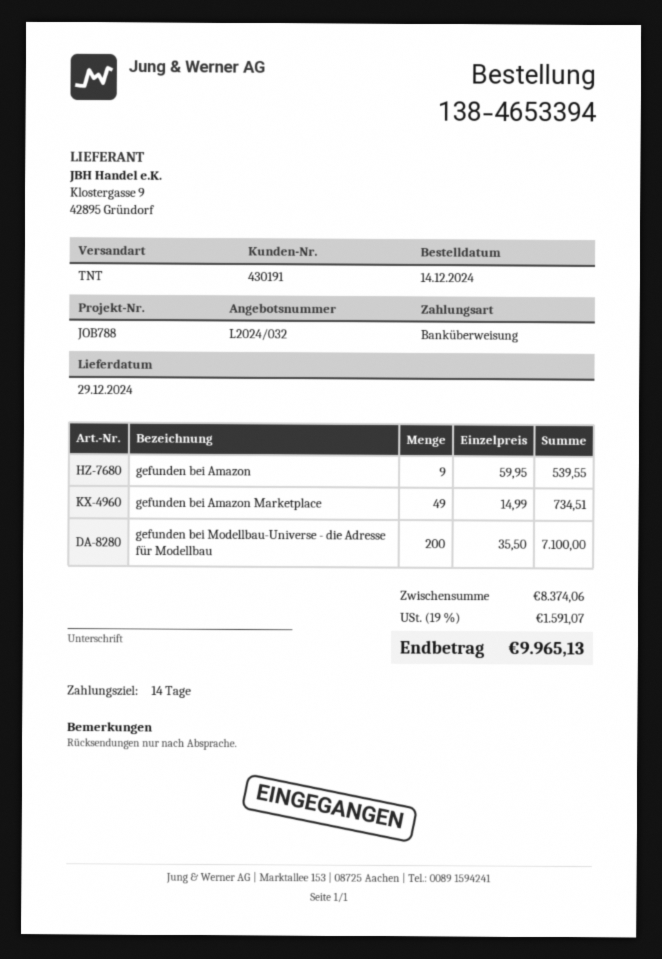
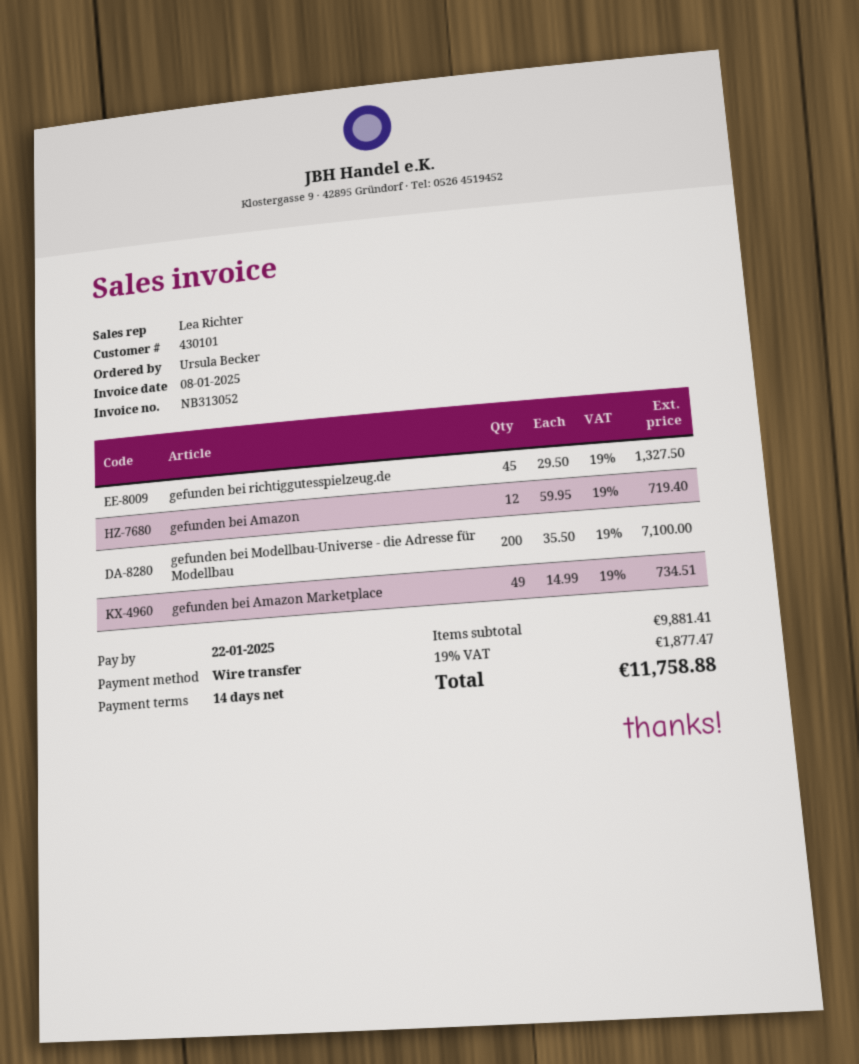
customer number: 430191 -> 430101
gefunden bei Amazon: 9 x 59.95 = 539.55 -> 12 x 59.95 = 719.40
gefunden bei richtiggutesspielzeug.de: none -> 45 x 29.50 = 1327.50
subtotal: 8374.06 -> 9881.41
tax: 19% = 1591.07 -> 19% = 1877.47
total: 9965.13 -> 11758.88

